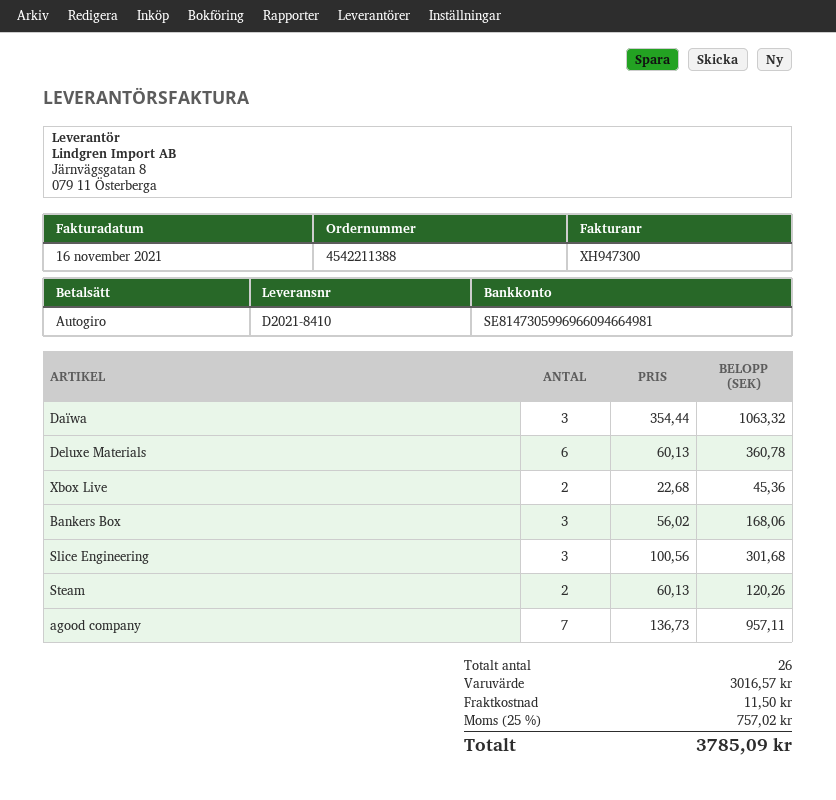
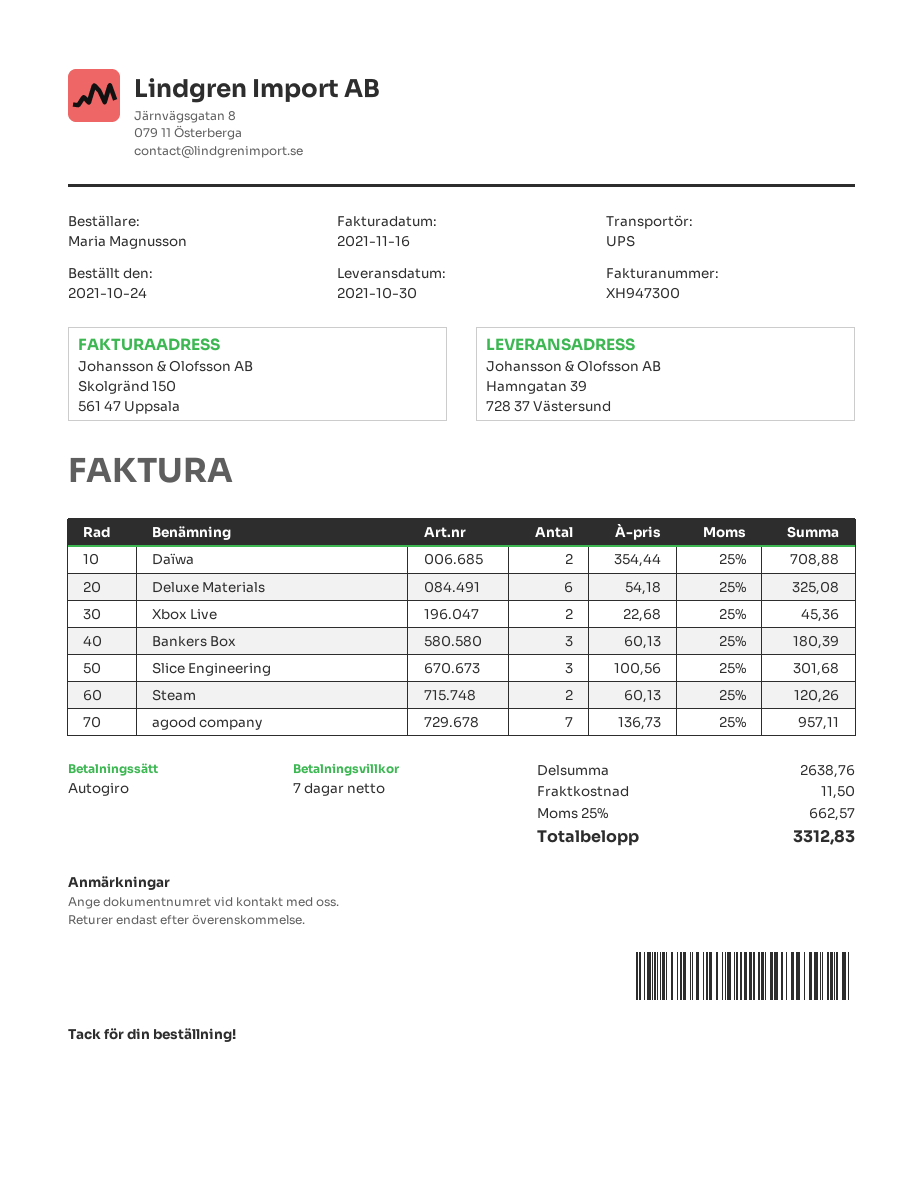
Daïwa: 3 x 354.44 = 1063.32 -> 2 x 354.44 = 708.88
Deluxe Materials: 6 x 60.13 = 360.78 -> 6 x 54.18 = 325.08
Bankers Box: 3 x 56.02 = 168.06 -> 3 x 60.13 = 180.39
subtotal: 3016.57 -> 2638.76
tax: 25% = 757.02 -> 25% = 662.57
total: 3785.09 -> 3312.83

